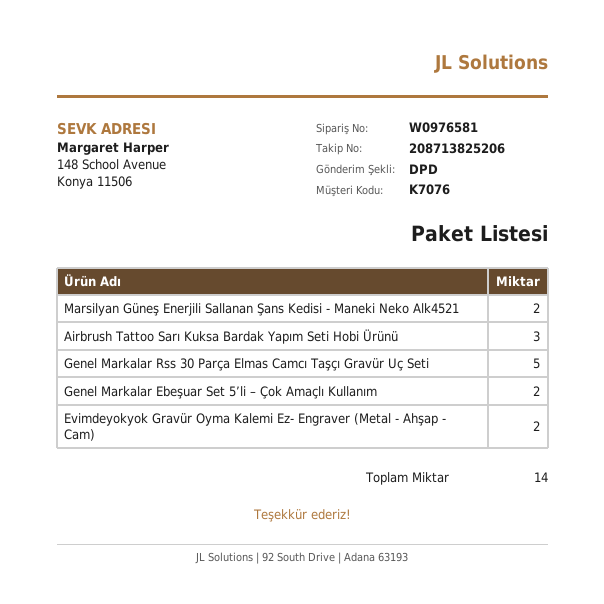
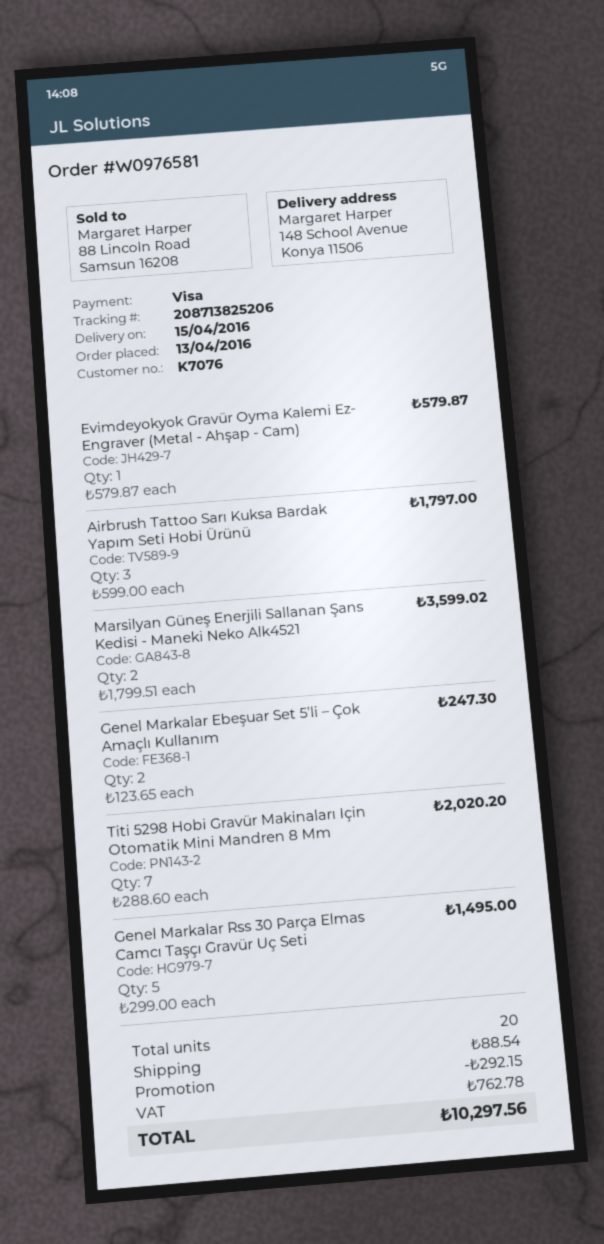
Evimdeyokyok Gravür Oyma Kalemi Ez- Engraver (Metal - Ahşap - Cam): 2 -> 1
Titi 5298 Hobi Gravür Makinaları Için Otomatik Mini Mandren 8 Mm: none -> 7
total quantity: 14 -> 20

